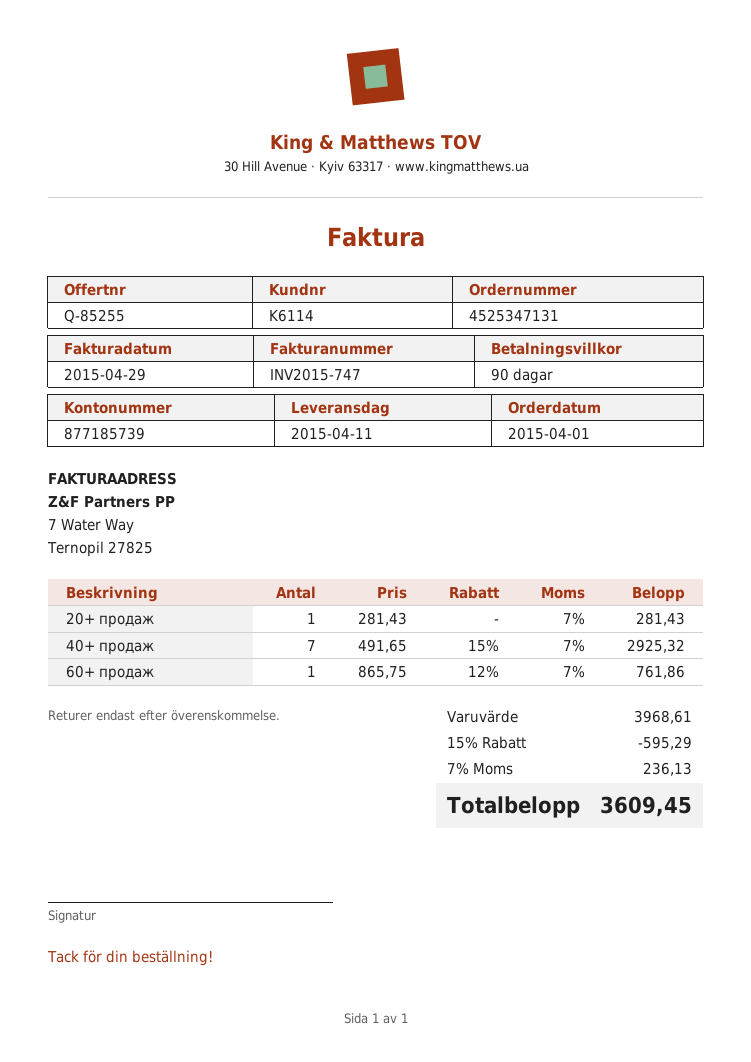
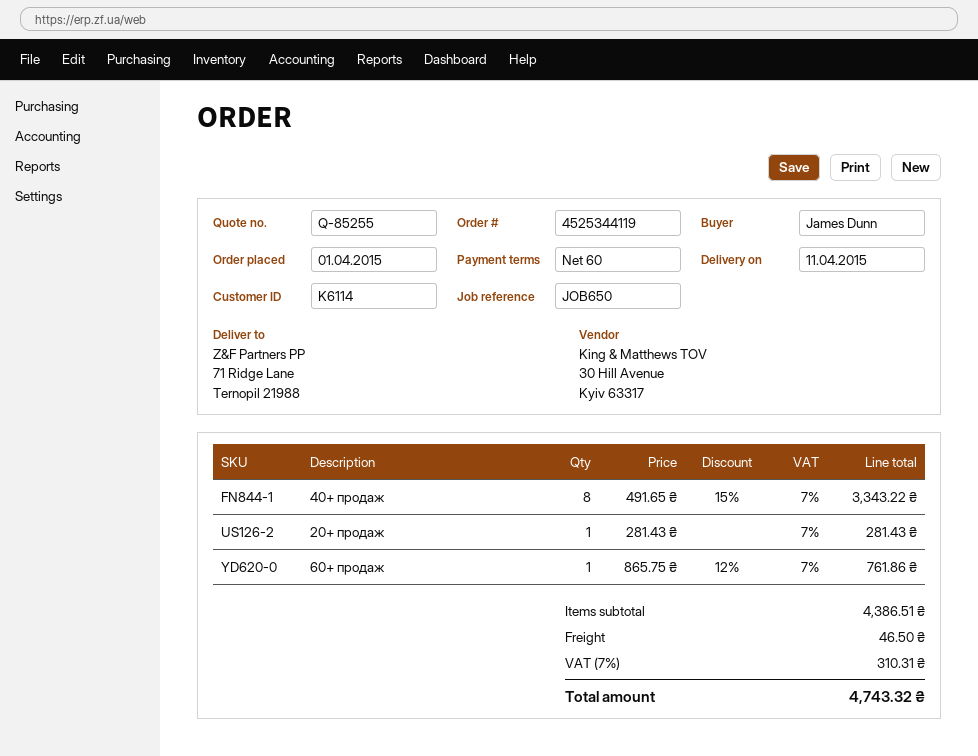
order number: 4525347131 -> 4525344119
payment terms: 90 days -> 60 days
40+ продаж: 7 x 491.65 - 15% = 2925.32 -> 8 x 491.65 - 15% = 3343.22
subtotal: 3968.61 -> 4386.51
discount: 15% = 595.29 -> none
shipping: none -> 46.50
tax: 7% = 236.13 -> 7% = 310.31
total: 3609.45 -> 4743.32

